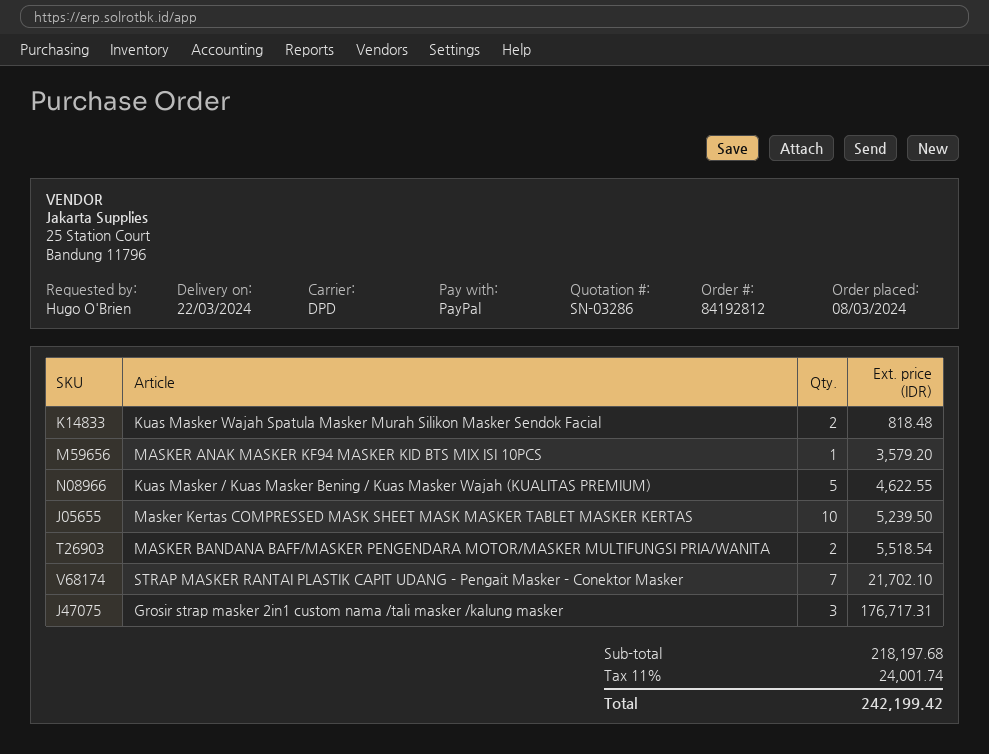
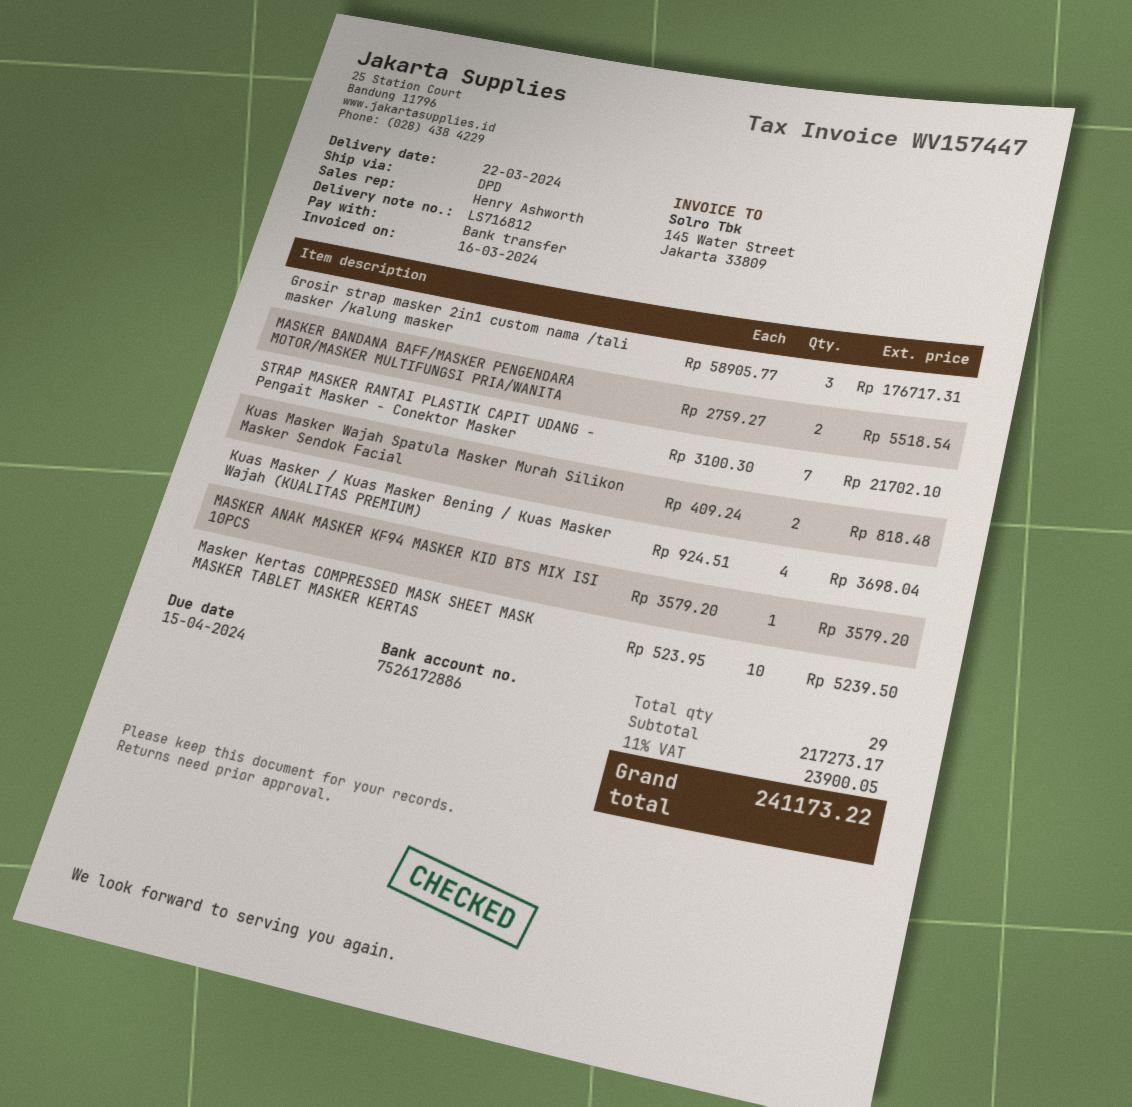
payment method: PayPal -> bank transfer
Kuas Masker / Kuas Masker Bening / Kuas Masker Wajah (KUALITAS PREMIUM): 5 for 4622.55 -> 4 for 3698.04
subtotal: 218197.68 -> 217273.17
tax: 11% = 24001.74 -> 11% = 23900.05
total: 242199.42 -> 241173.22

